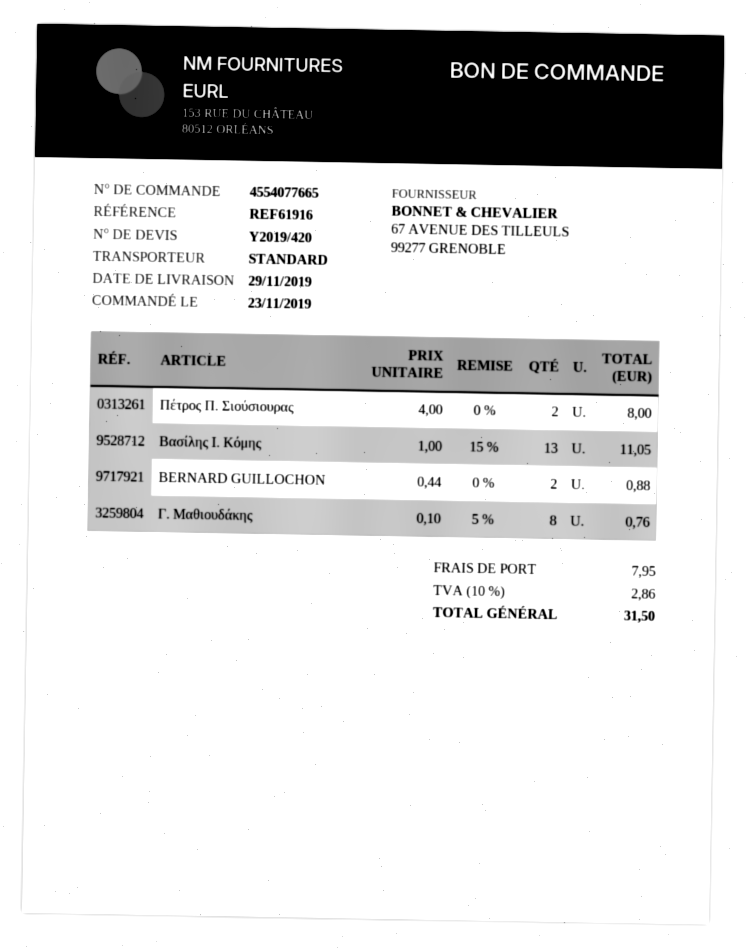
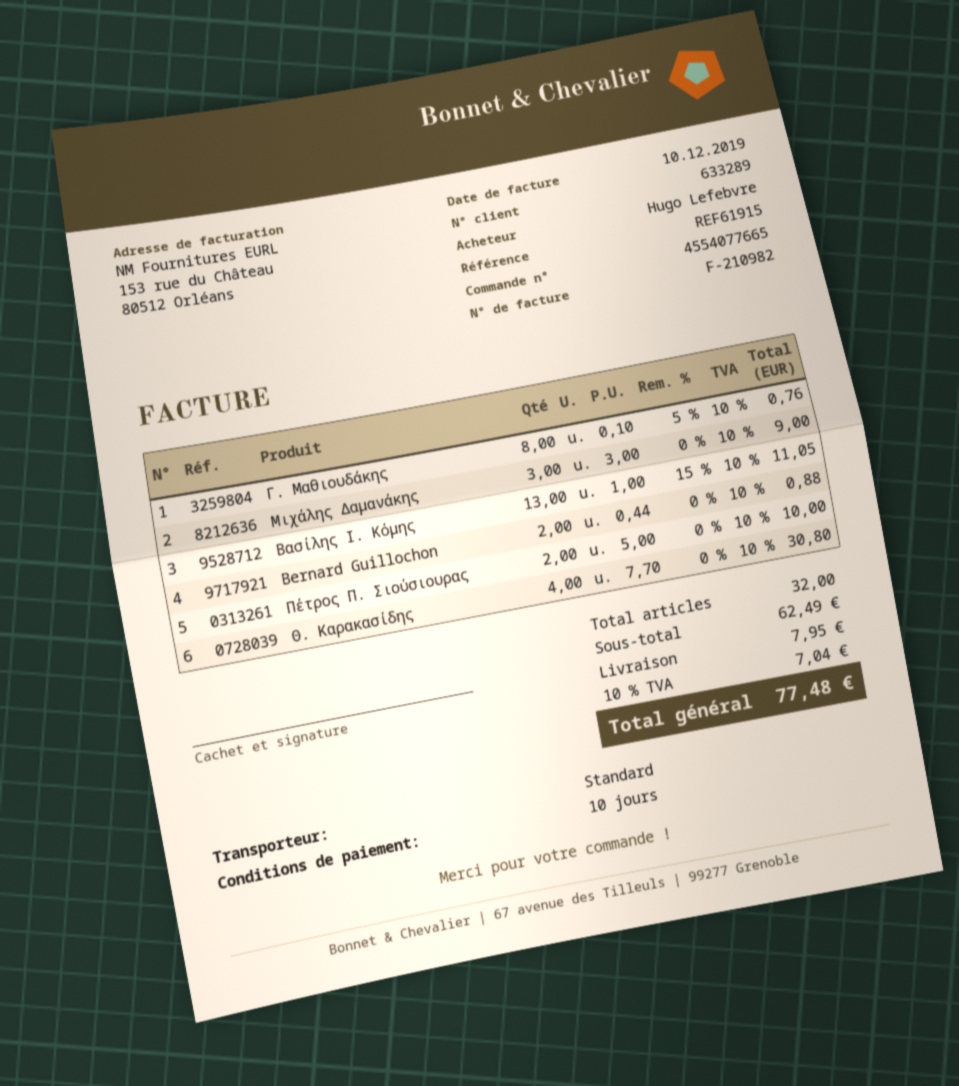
reference: REF61916 -> REF61915
Πέτρος Π. Σιούσιουρας: 2 x 4.00 = 8.00 -> 2 x 5.00 = 10.00
Μιχάλης Δαμανάκης: none -> 3 x 3.00 = 9.00
Θ. Καρακασίδης: none -> 4 x 7.70 = 30.80
tax: 10% = 2.86 -> 10% = 7.04
total: 31.50 -> 77.48

